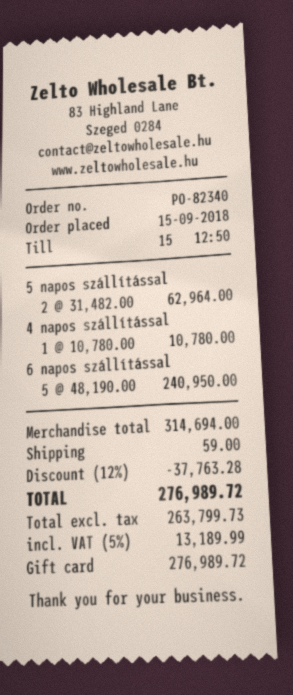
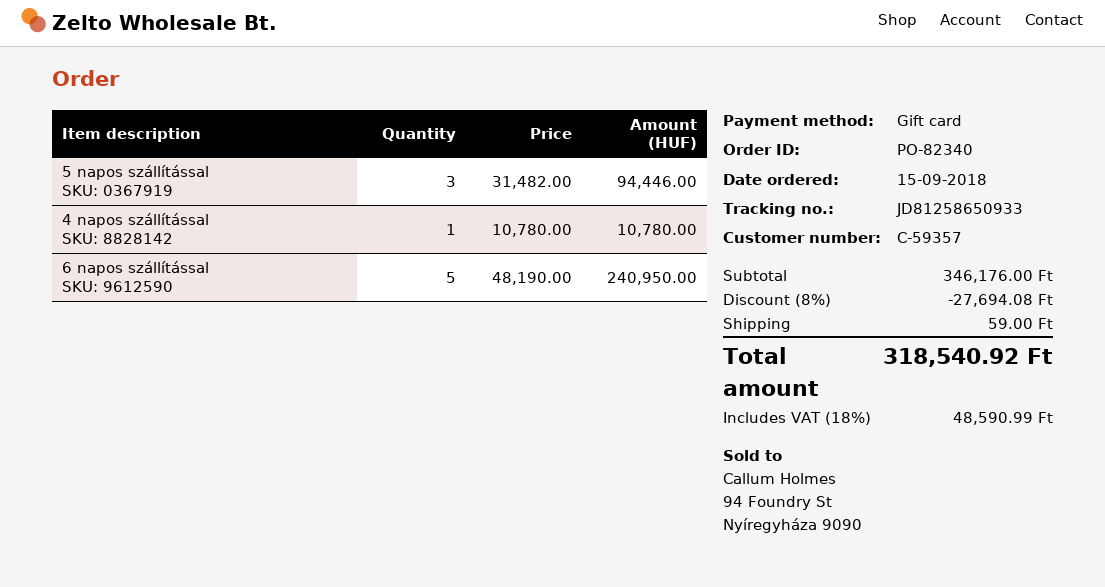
5 napos szállítással: 2 x 31482.00 = 62964.00 -> 3 x 31482.00 = 94446.00
subtotal: 314694.00 -> 346176.00
discount: 12% = 37763.28 -> 8% = 27694.08
tax: 5% = 13189.99 -> 18% = 48590.99
total: 276989.72 -> 318540.92

